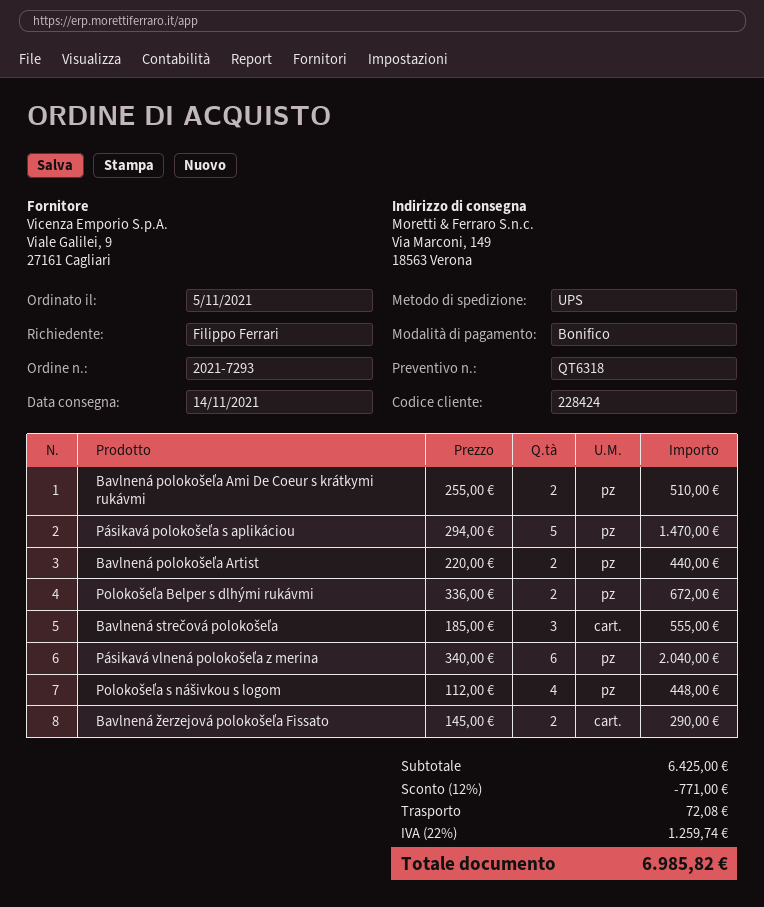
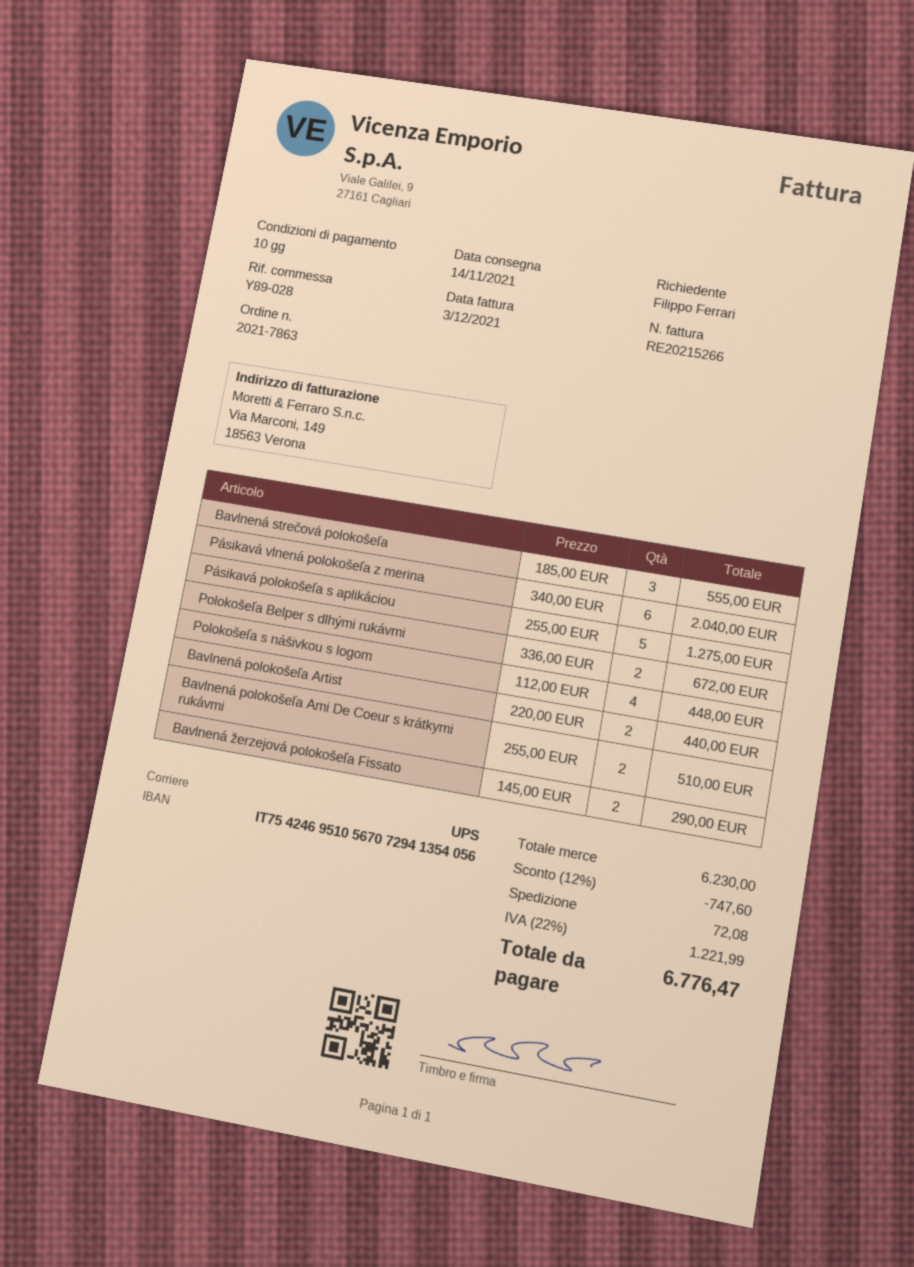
order number: 2021-7293 -> 2021-7863
Pásikavá polokošeľa s aplikáciou: 5 x 294.00 = 1470.00 -> 5 x 255.00 = 1275.00
subtotal: 6425.00 -> 6230.00
discount: 12% = 771.00 -> 12% = 747.60
tax: 22% = 1259.74 -> 22% = 1221.99
total: 6985.82 -> 6776.47

